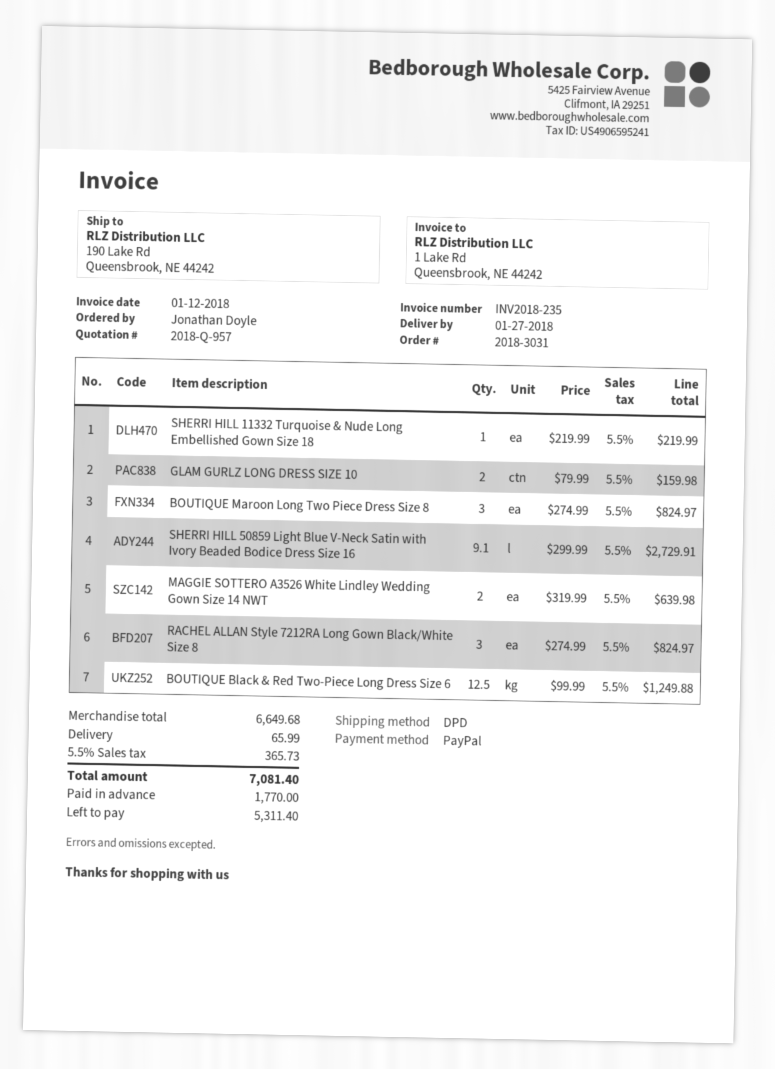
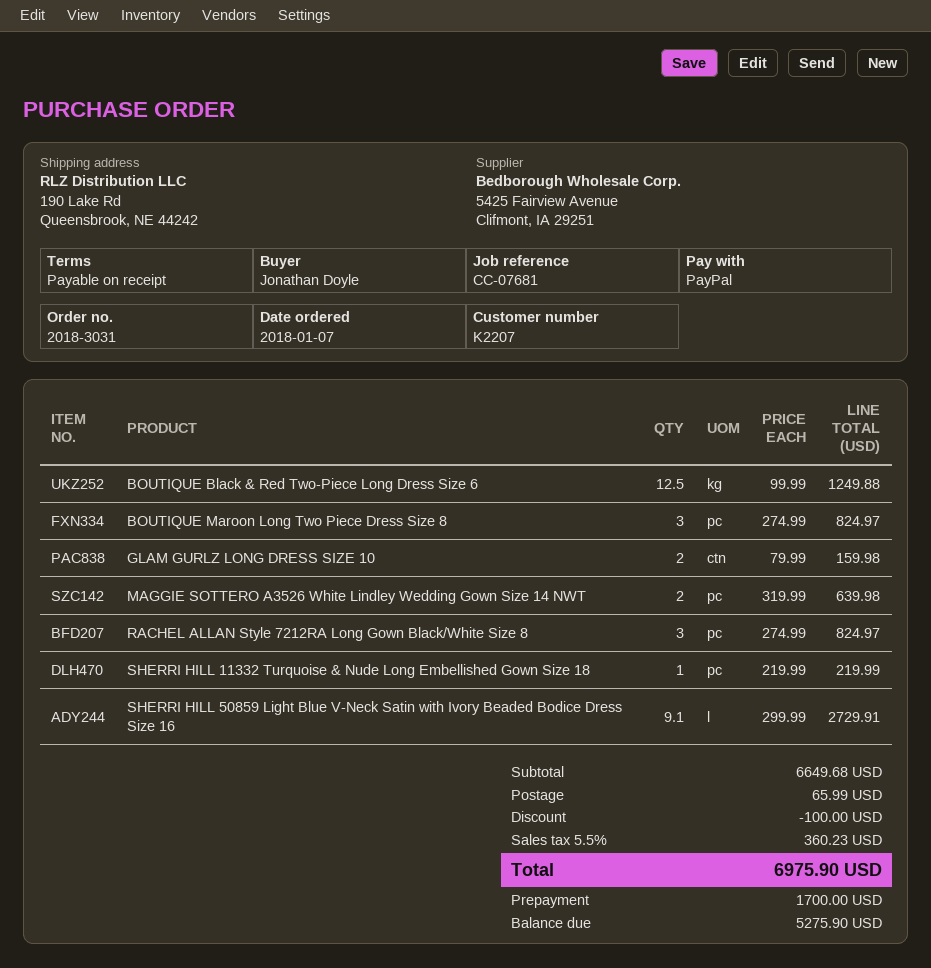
discount: none -> 100.00
tax: 5.5% = 365.73 -> 5.5% = 360.23
total: 7081.40 -> 6975.90
deposit: 1770.00 -> 1700.00
balance: 5311.40 -> 5275.90

